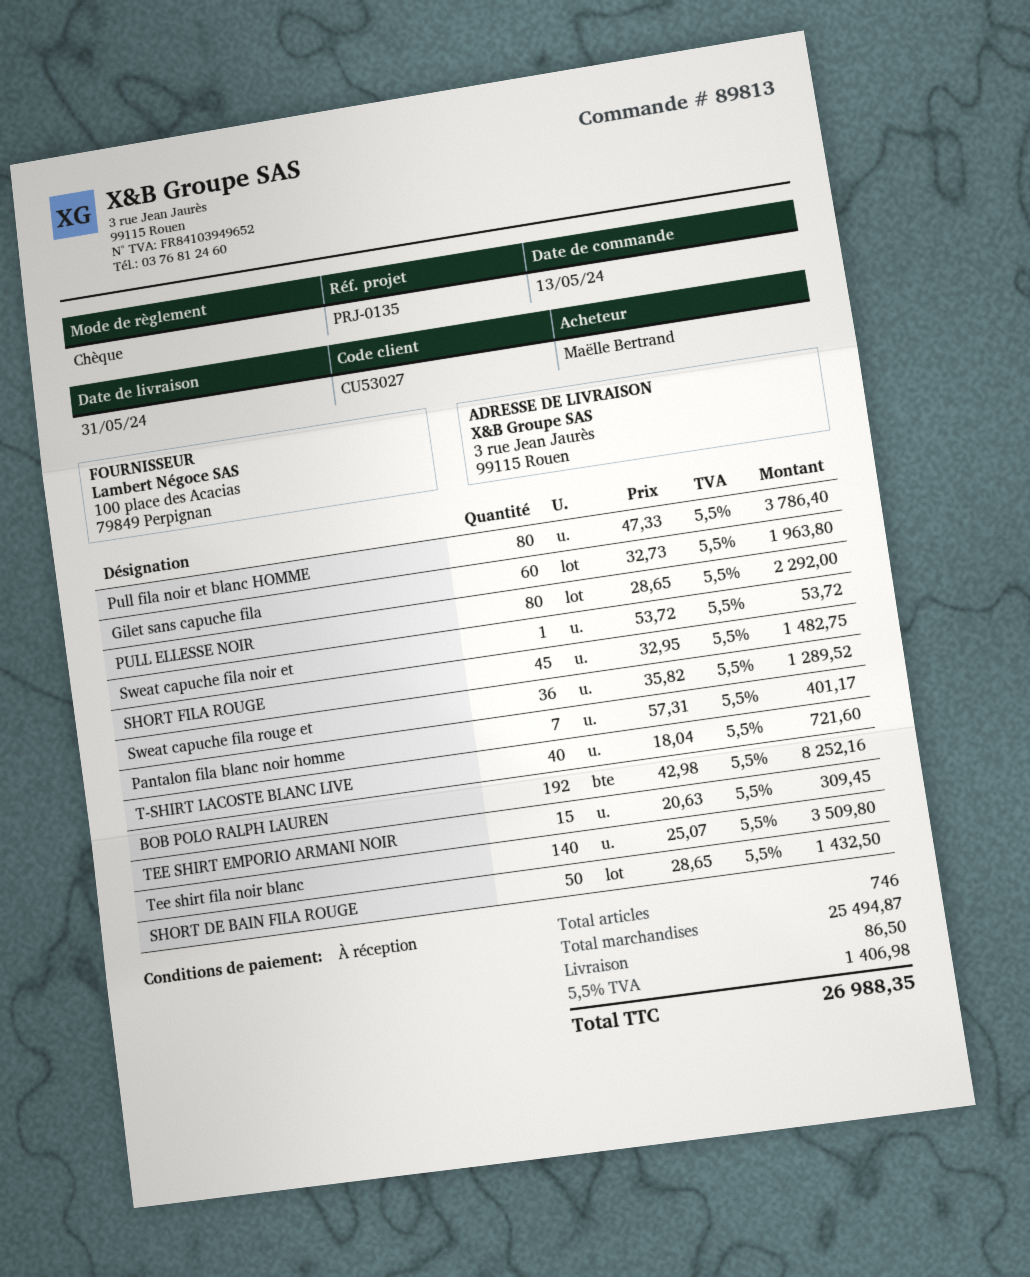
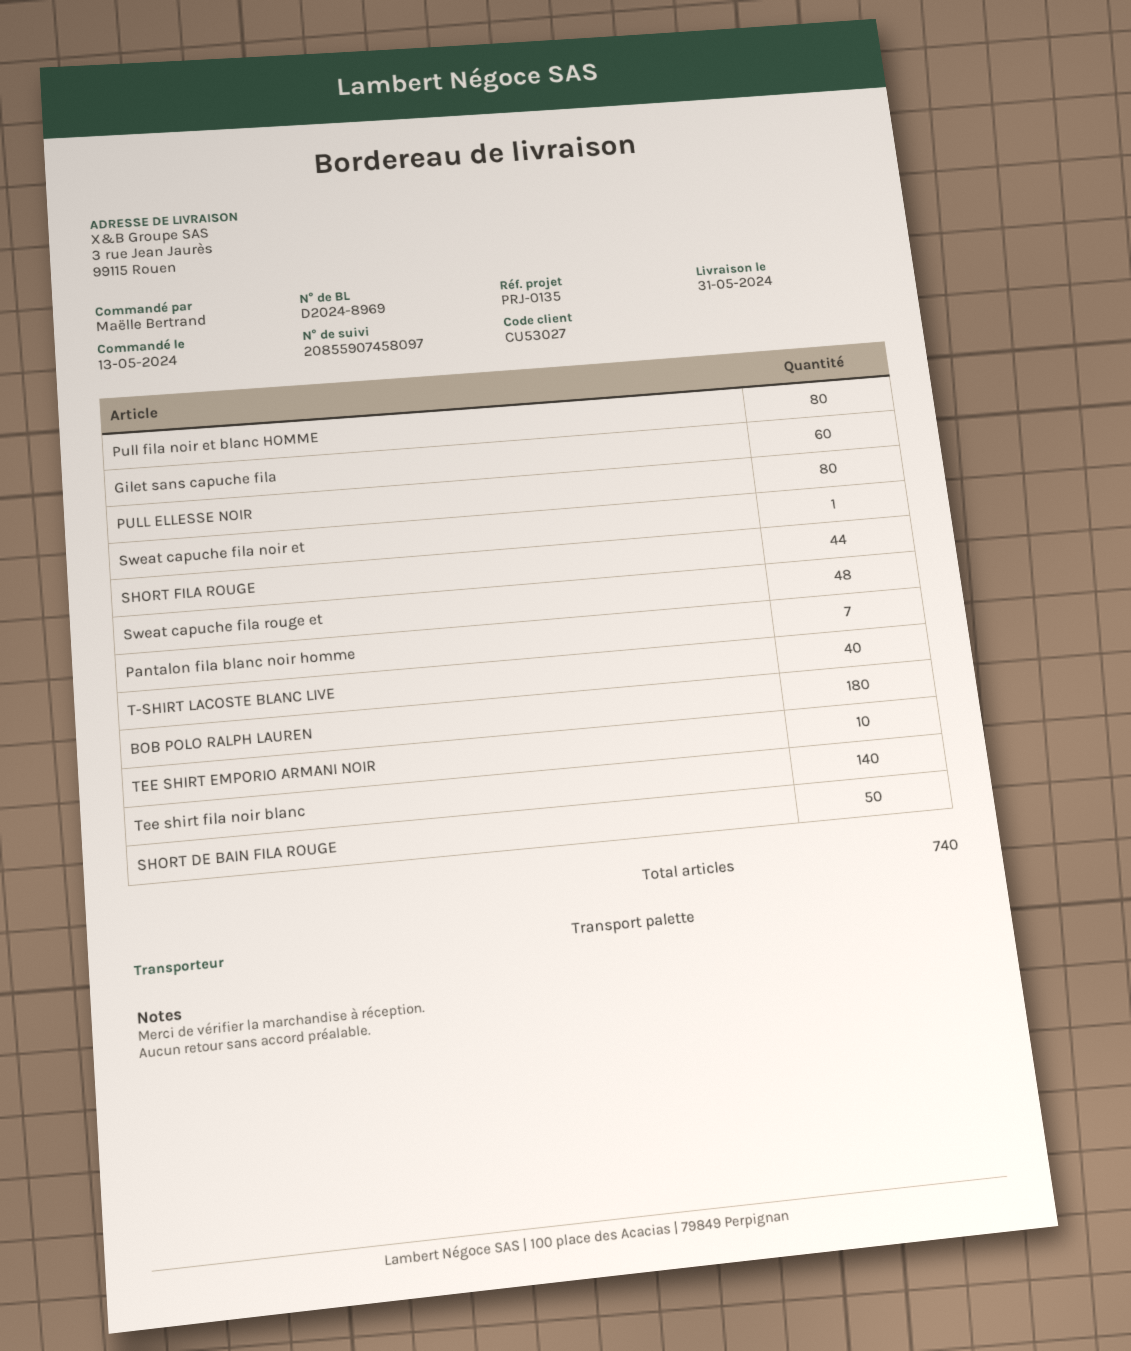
SHORT FILA ROUGE: 45 -> 44
Sweat capuche fila rouge et: 36 -> 48
BOB POLO RALPH LAUREN: 192 -> 180
TEE SHIRT EMPORIO ARMANI NOIR: 15 -> 10
total quantity: 746 -> 740

